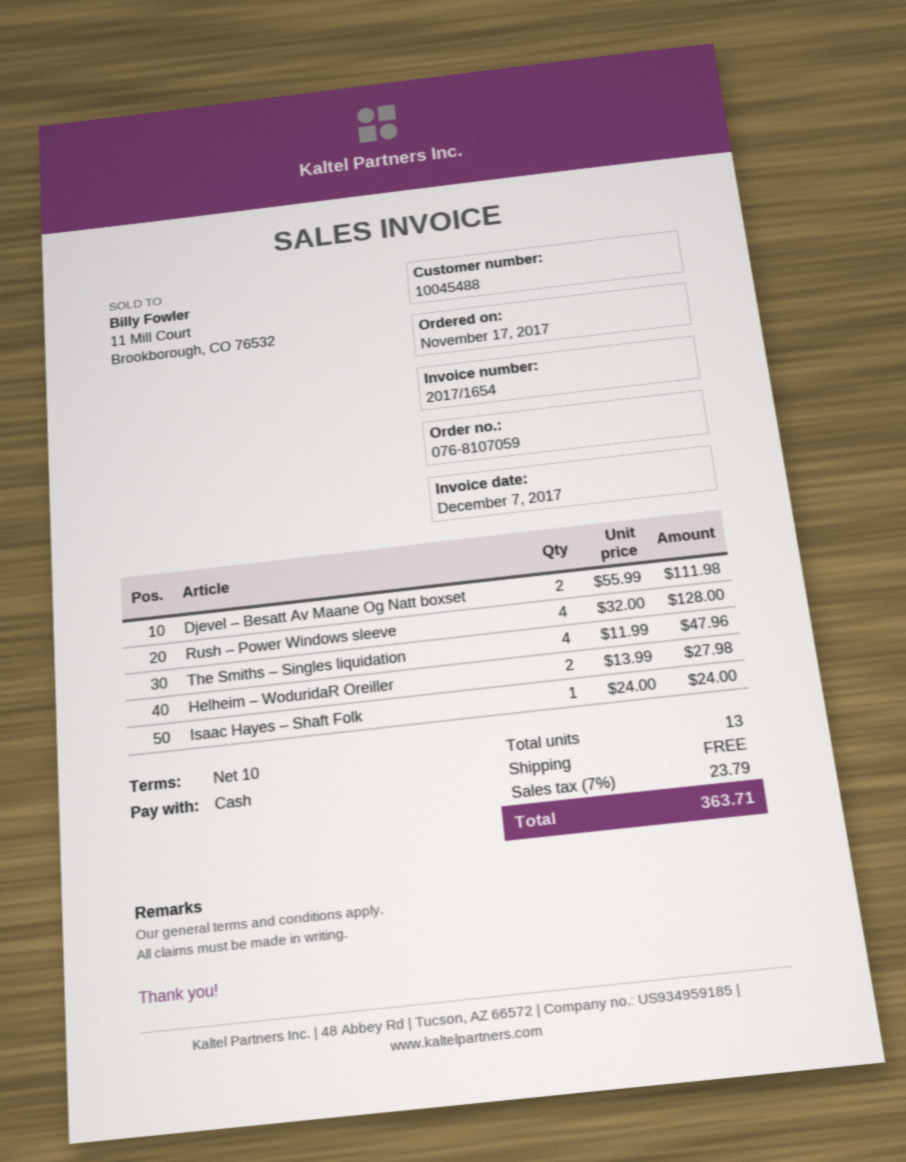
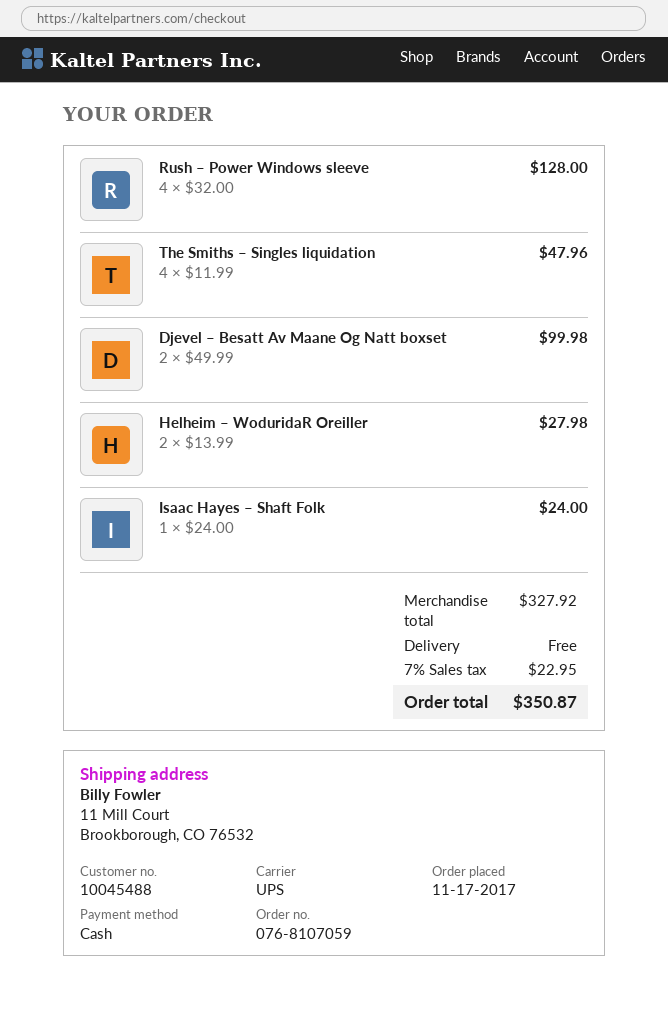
Djevel – Besatt Av Maane Og Natt boxset: 2 x 55.99 = 111.98 -> 2 x 49.99 = 99.98
tax: 7% = 23.79 -> 7% = 22.95
total: 363.71 -> 350.87

